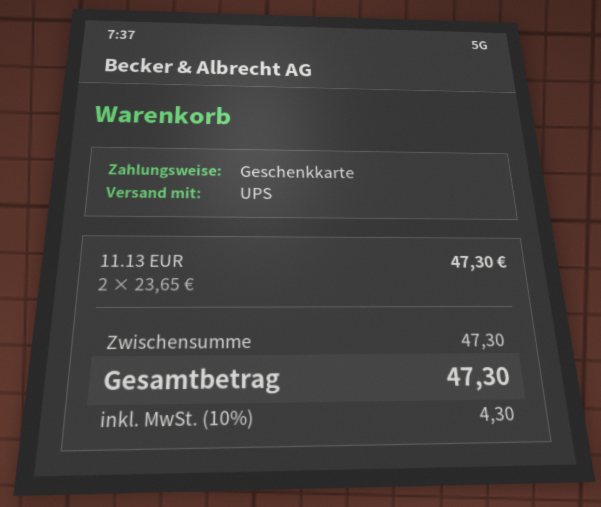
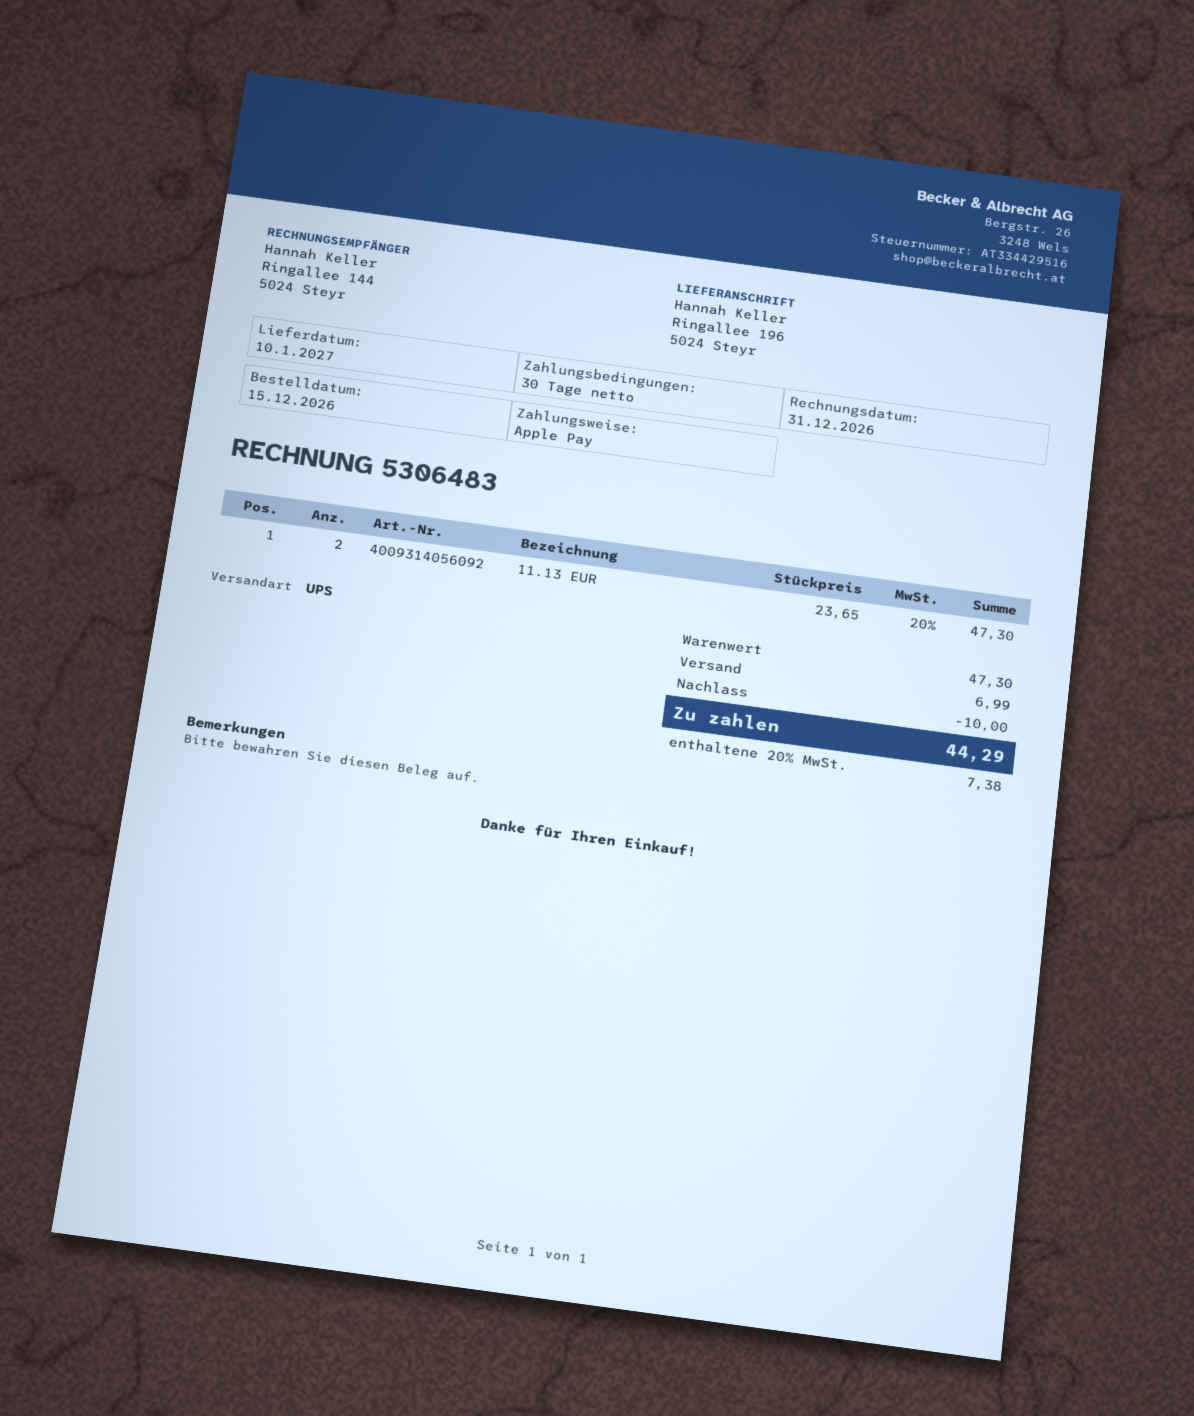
payment method: gift card -> Apple Pay
discount: none -> 10.00
shipping: none -> 6.99
tax: 10% = 4.30 -> 20% = 7.38
total: 47.30 -> 44.29

